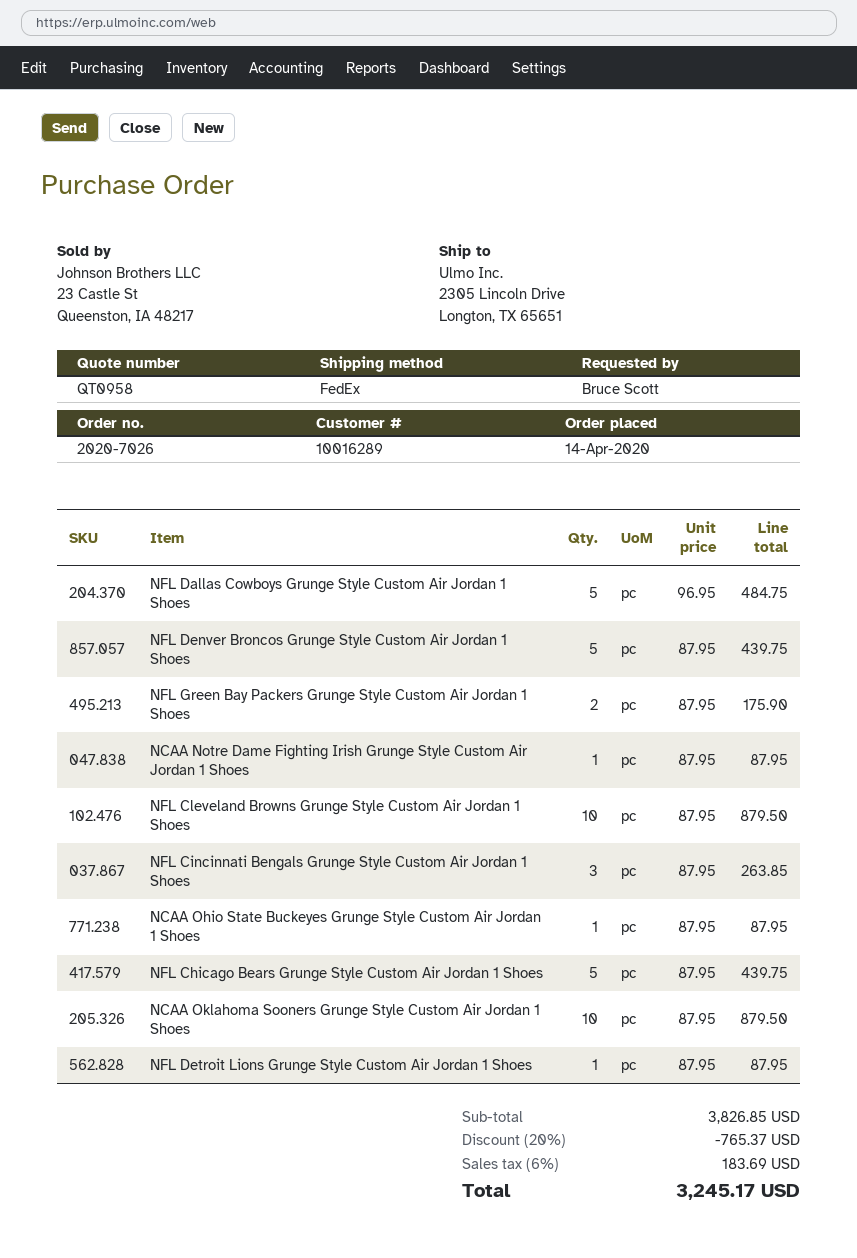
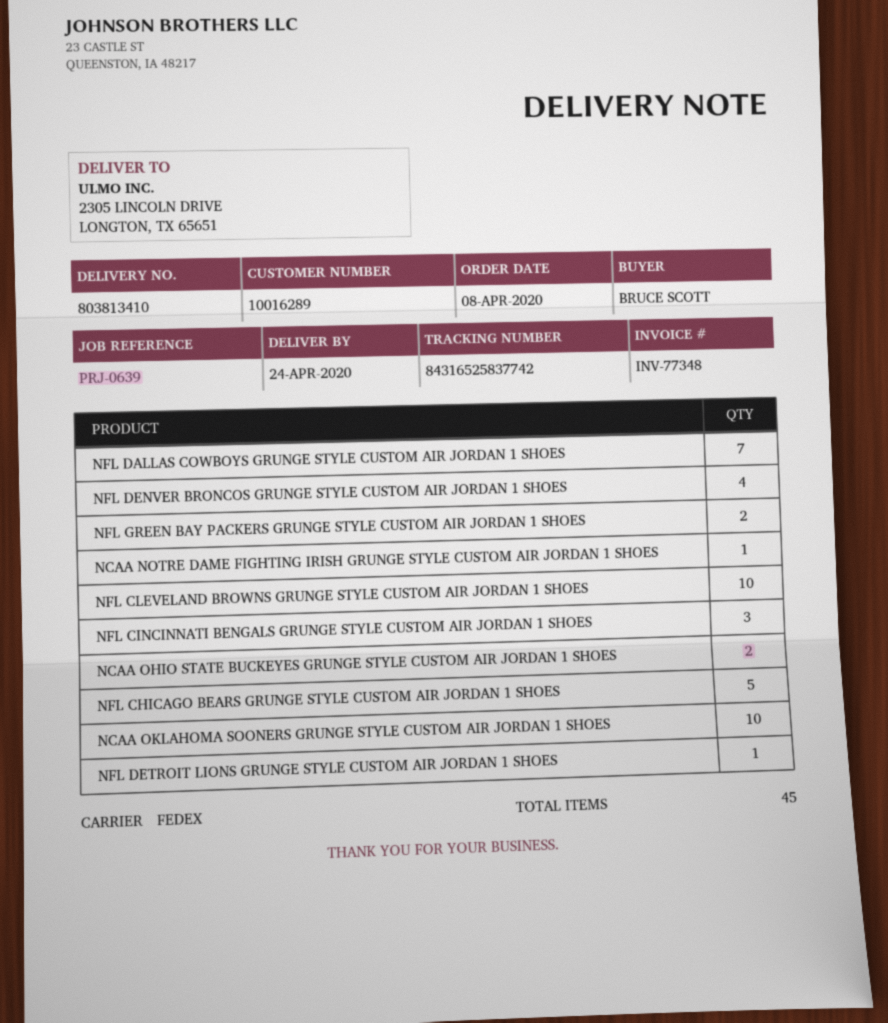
order date: 2020-04-14 -> 2020-04-08
NFL Dallas Cowboys Grunge Style Custom Air Jordan 1 Shoes: 5 -> 7
NFL Denver Broncos Grunge Style Custom Air Jordan 1 Shoes: 5 -> 4
NCAA Ohio State Buckeyes Grunge Style Custom Air Jordan 1 Shoes: 1 -> 2

